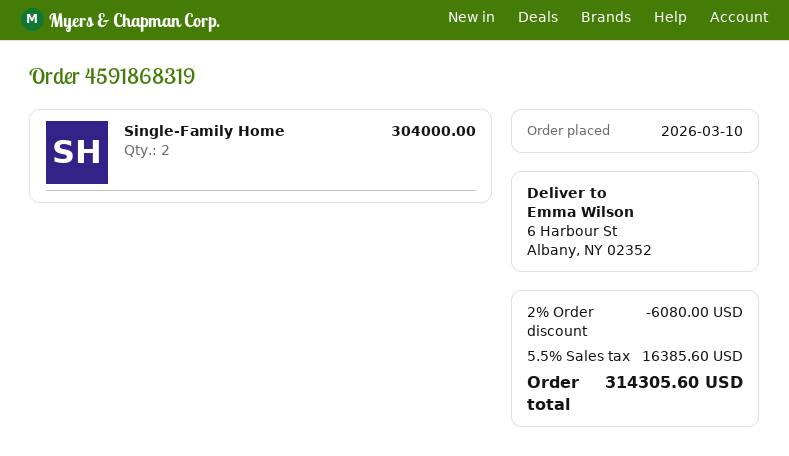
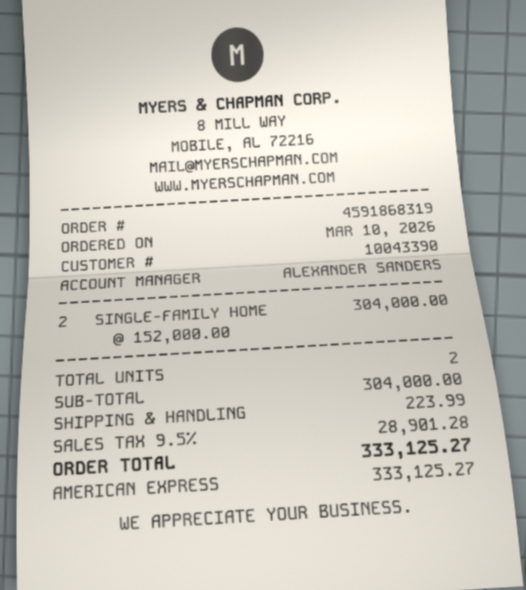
discount: 2% = 6080.00 -> none
shipping: none -> 223.99
tax: 5.5% = 16385.60 -> 9.5% = 28901.28
total: 314305.60 -> 333125.27

